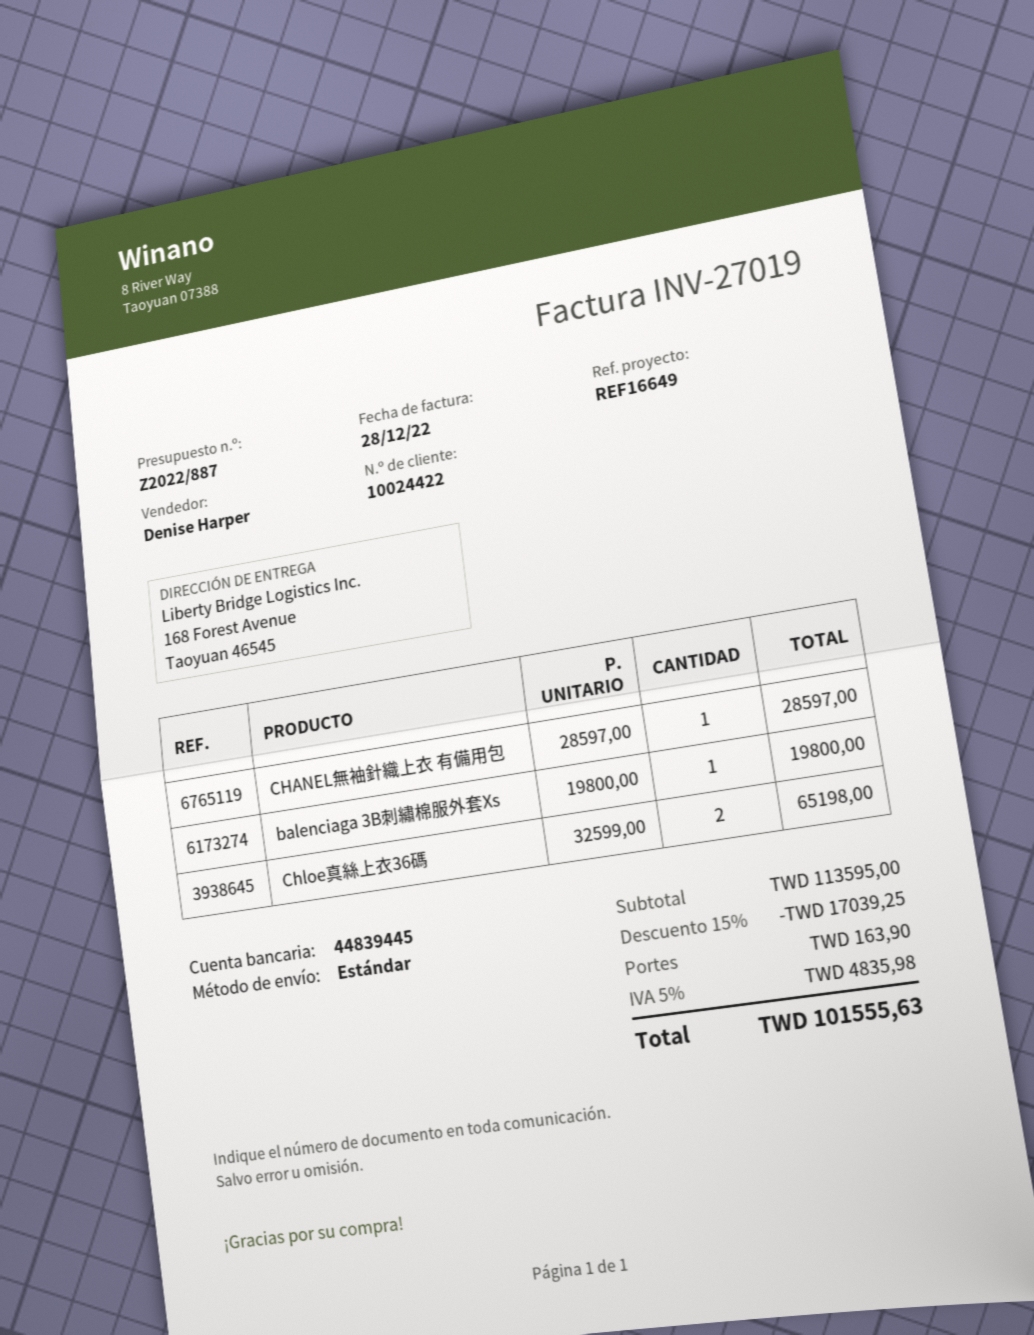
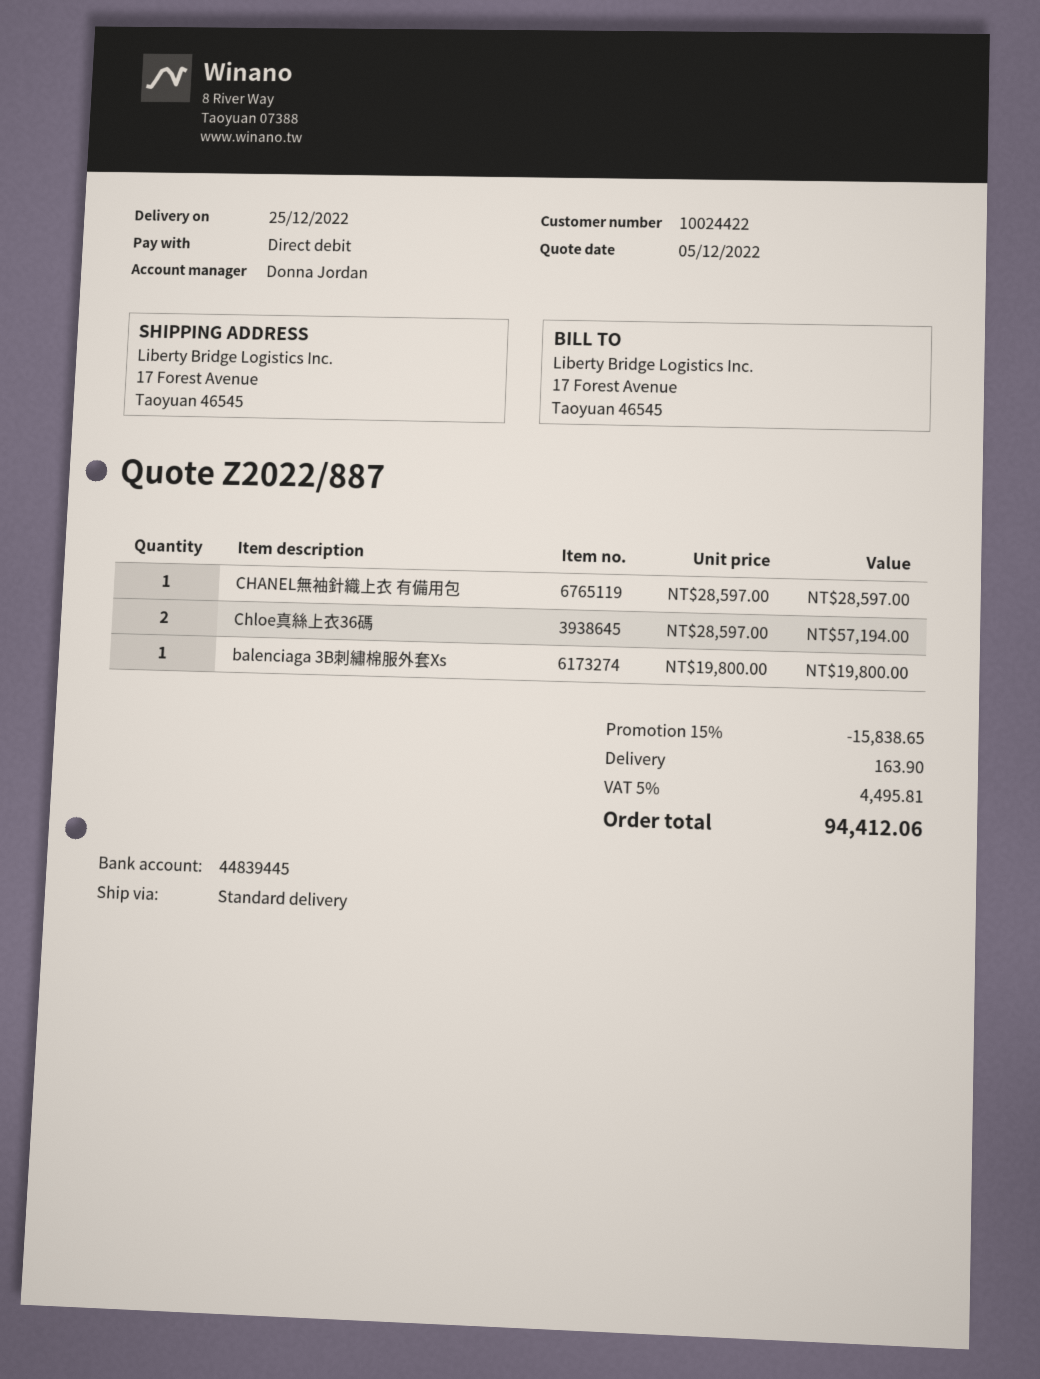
sales rep: Denise Harper -> Donna Jordan
ship to: 168 Forest Avenue, Taoyuan 46545 -> 17 Forest Avenue, Taoyuan 46545
Chloe真絲上衣36碼: 2 x 32599.00 = 65198.00 -> 2 x 28597.00 = 57194.00
discount: 15% = 17039.25 -> 15% = 15838.65
tax: 5% = 4835.98 -> 5% = 4495.81
total: 101555.63 -> 94412.06

